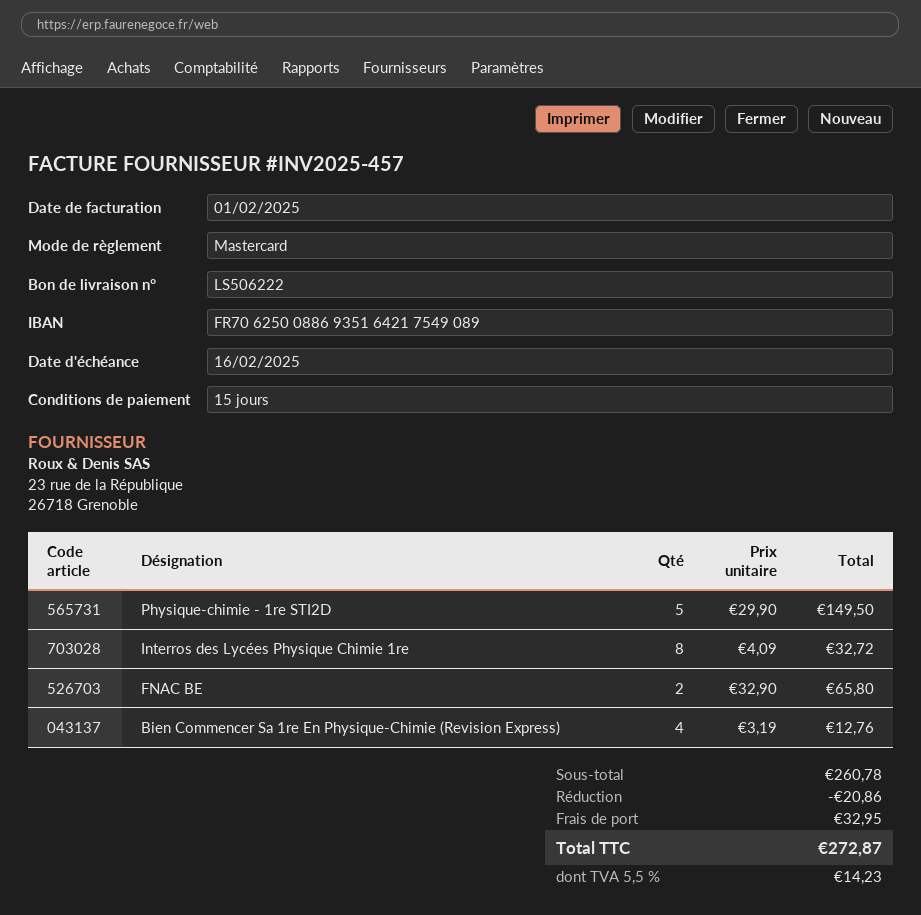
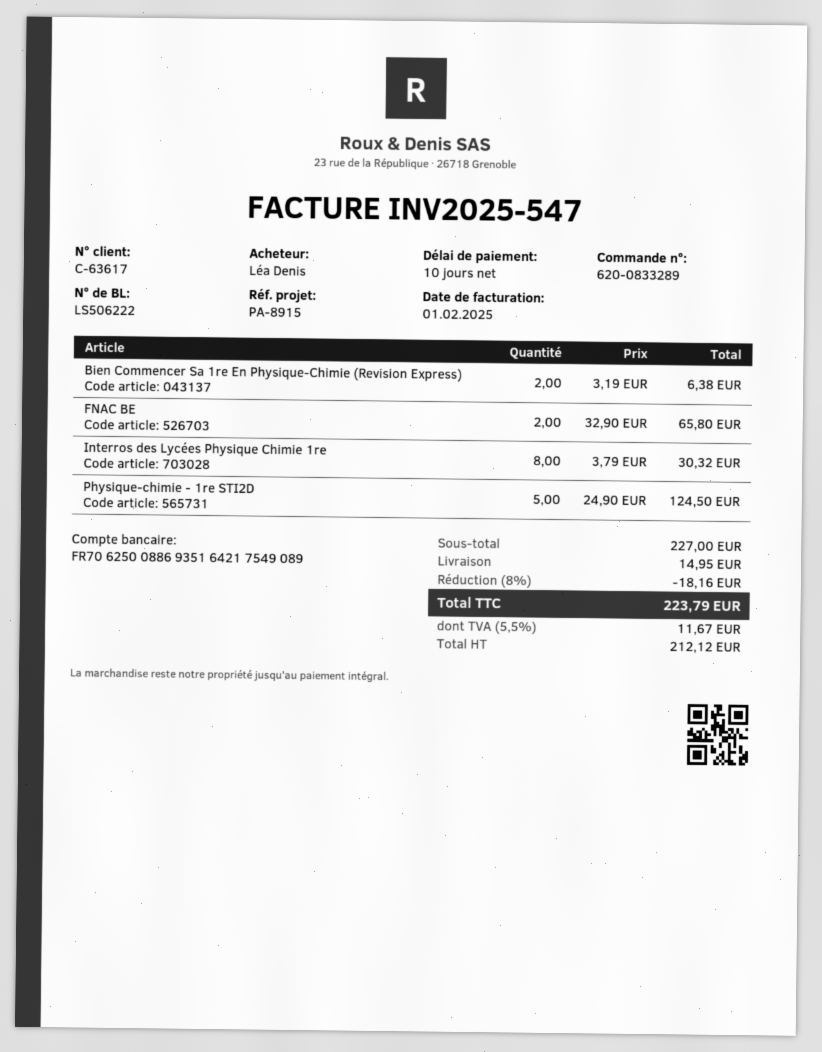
invoice number: INV2025-457 -> INV2025-547
payment terms: 15 days -> 10 days
Physique-chimie - 1re STI2D: 5 x 29.90 = 149.50 -> 5 x 24.90 = 124.50
Interros des Lycées Physique Chimie 1re: 8 x 4.09 = 32.72 -> 8 x 3.79 = 30.32
Bien Commencer Sa 1re En Physique-Chimie (Revision Express): 4 x 3.19 = 12.76 -> 2 x 3.19 = 6.38
subtotal: 260.78 -> 227.00
discount: 20.86 -> 18.16
shipping: 32.95 -> 14.95
tax: 5.5% = 14.23 -> 5.5% = 11.67
total: 272.87 -> 223.79

